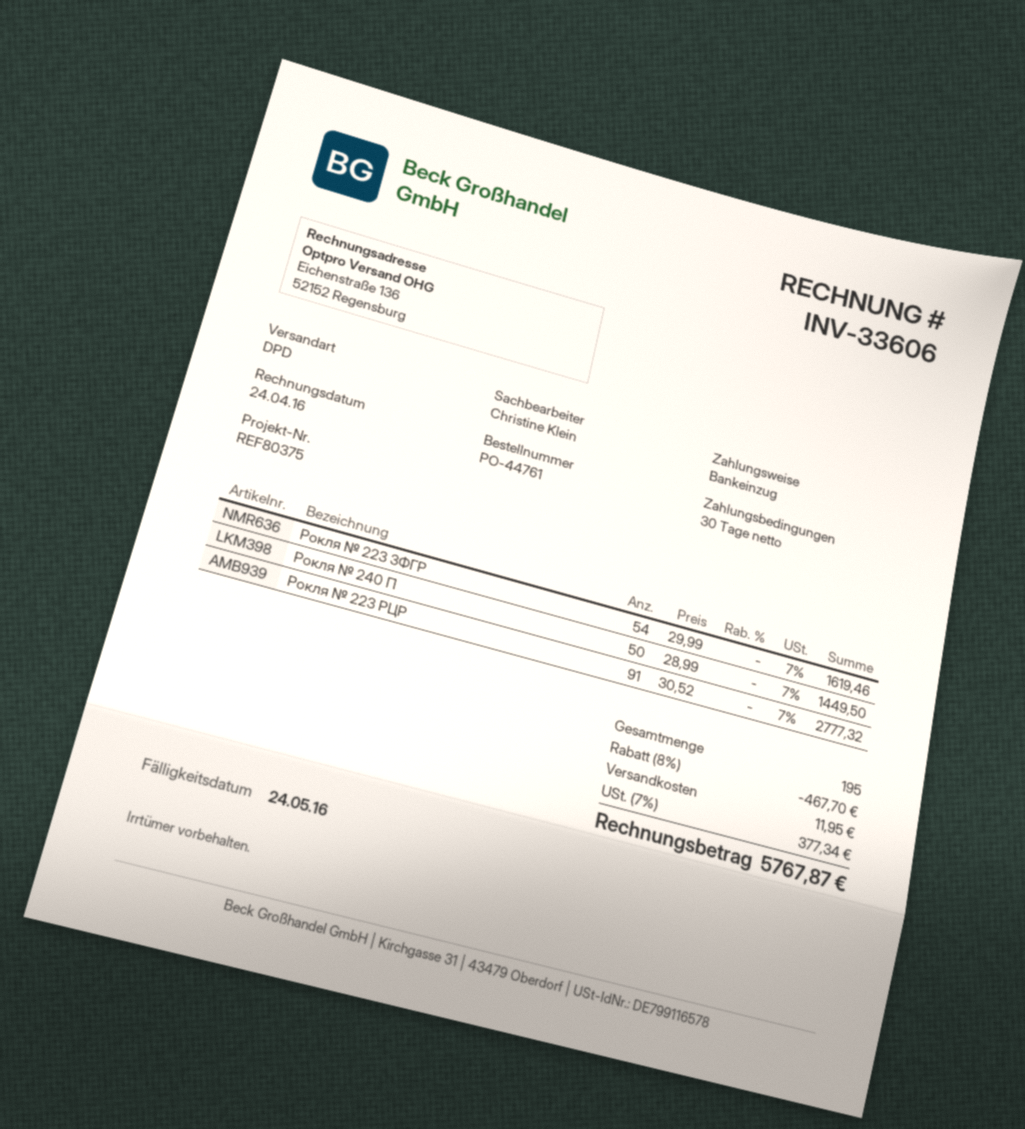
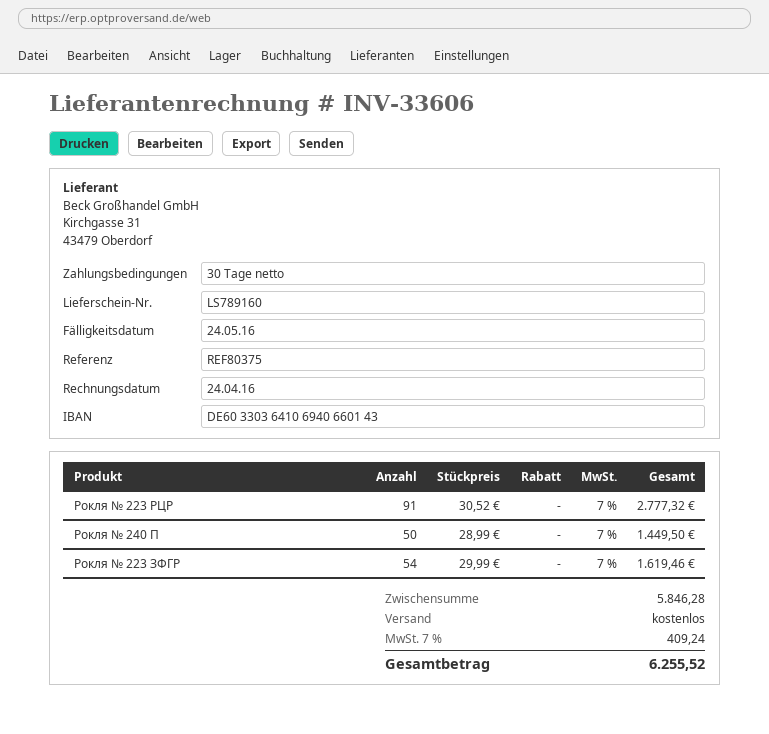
discount: 8% = 467.70 -> none
shipping: 11.95 -> 0.00
tax: 7% = 377.34 -> 7% = 409.24
total: 5767.87 -> 6255.52

